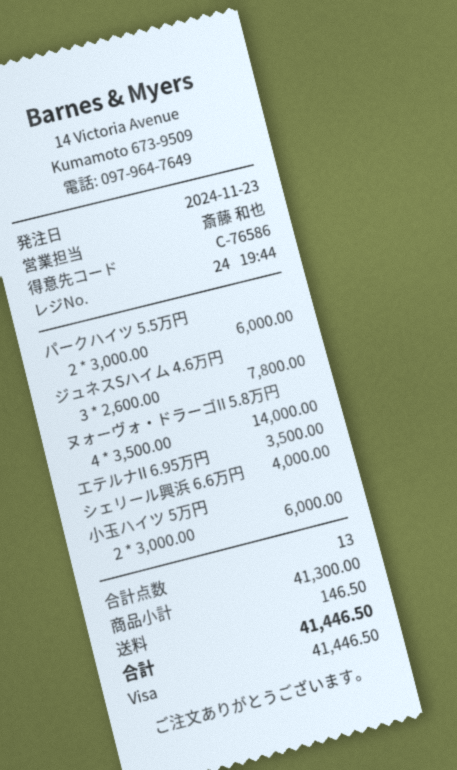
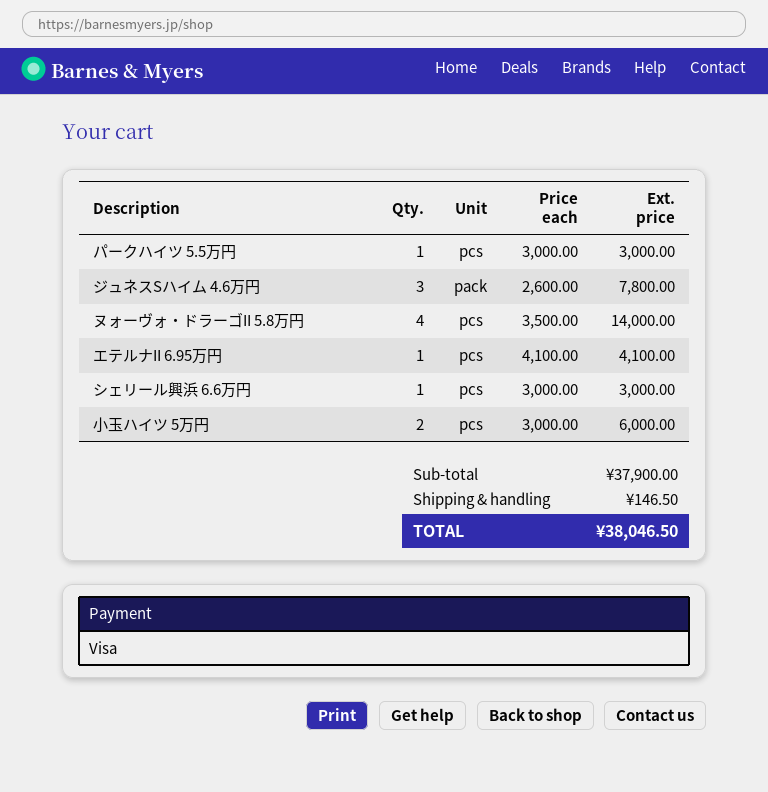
パークハイツ 5.5万円: 2 x 3000.00 = 6000.00 -> 1 x 3000.00 = 3000.00
エテルナII 6.95万円: 1 x 3500.00 = 3500.00 -> 1 x 4100.00 = 4100.00
シェリール興浜 6.6万円: 1 x 4000.00 = 4000.00 -> 1 x 3000.00 = 3000.00
subtotal: 41300.00 -> 37900.00
total: 41446.50 -> 38046.50

